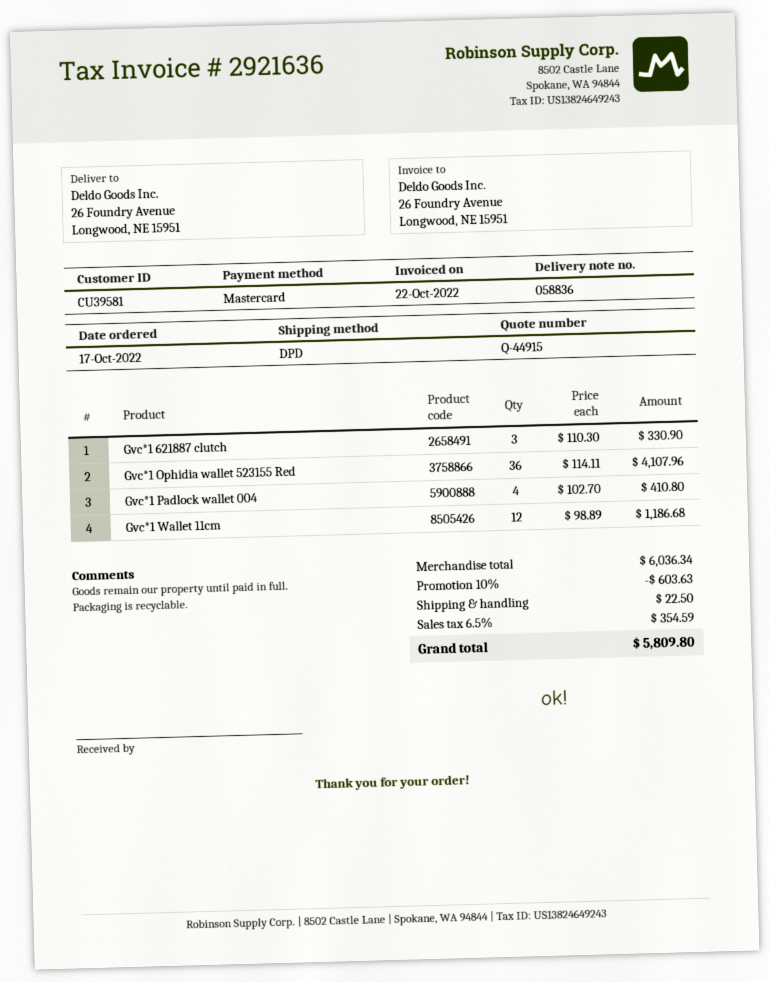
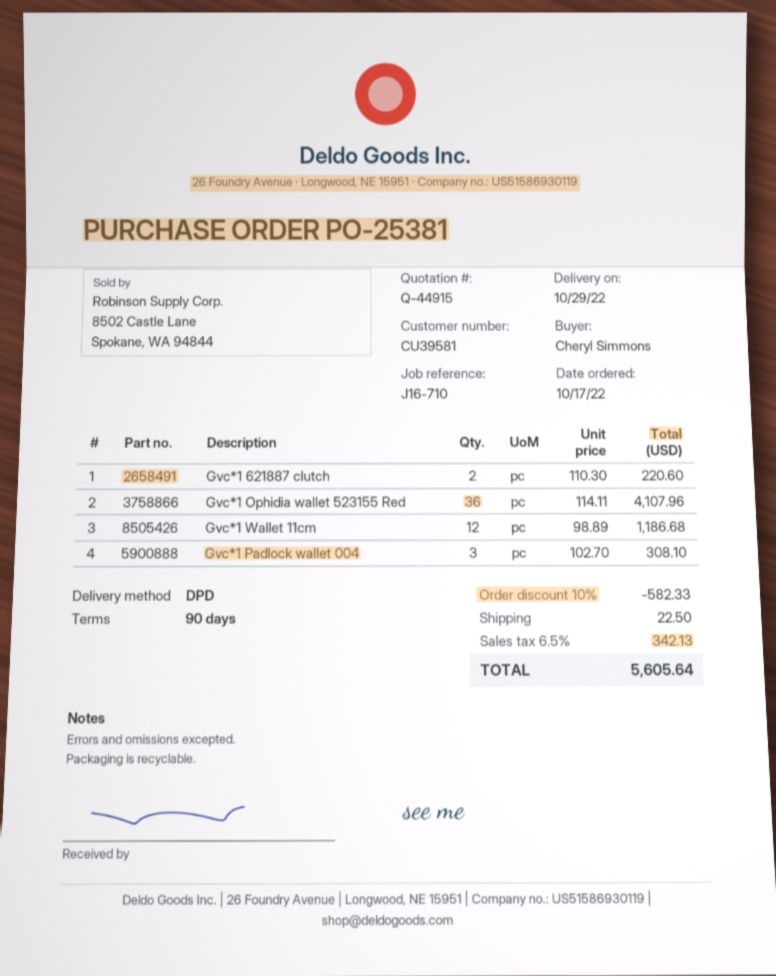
Gvc*1 621887 clutch: 3 x 110.30 = 330.90 -> 2 x 110.30 = 220.60
Gvc*1 Padlock wallet 004: 4 x 102.70 = 410.80 -> 3 x 102.70 = 308.10
discount: 10% = 603.63 -> 10% = 582.33
tax: 6.5% = 354.59 -> 6.5% = 342.13
total: 5809.80 -> 5605.64

